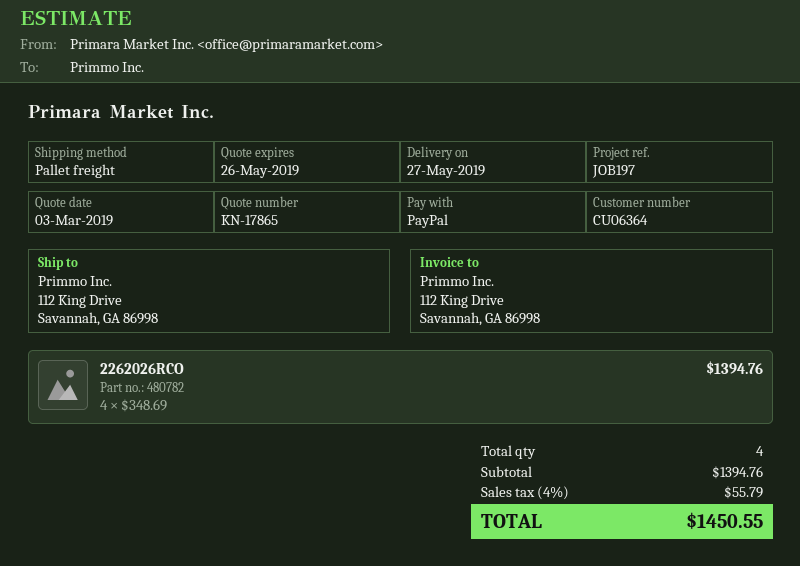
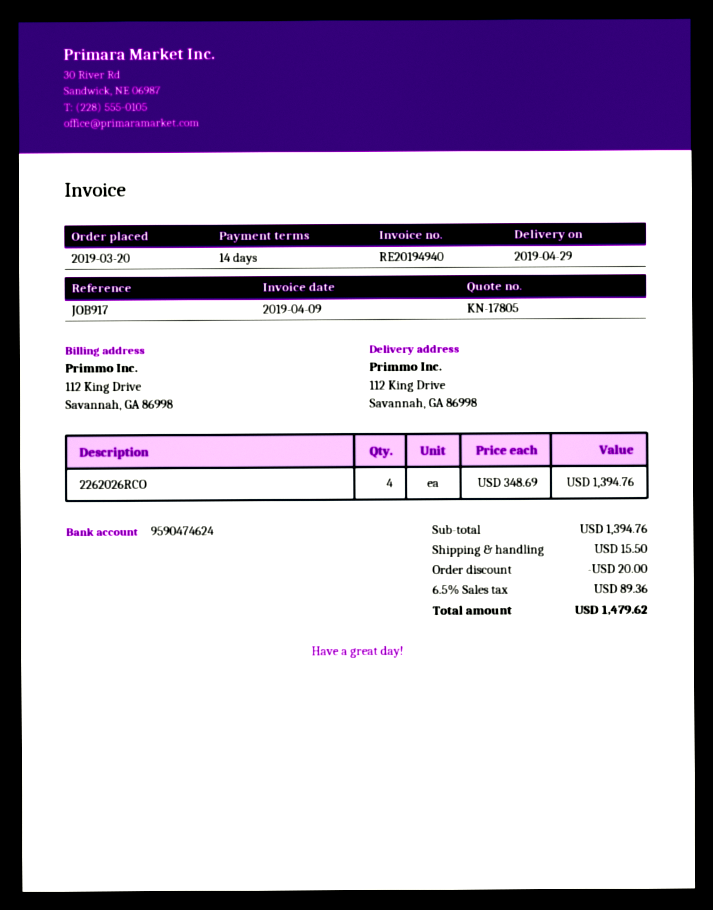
quote number: KN-17865 -> KN-17805
delivery date: 2019-05-27 -> 2019-04-29
reference: JOB197 -> JOB917
discount: none -> 20.00
shipping: none -> 15.50
tax: 4% = 55.79 -> 6.5% = 89.36
total: 1450.55 -> 1479.62

